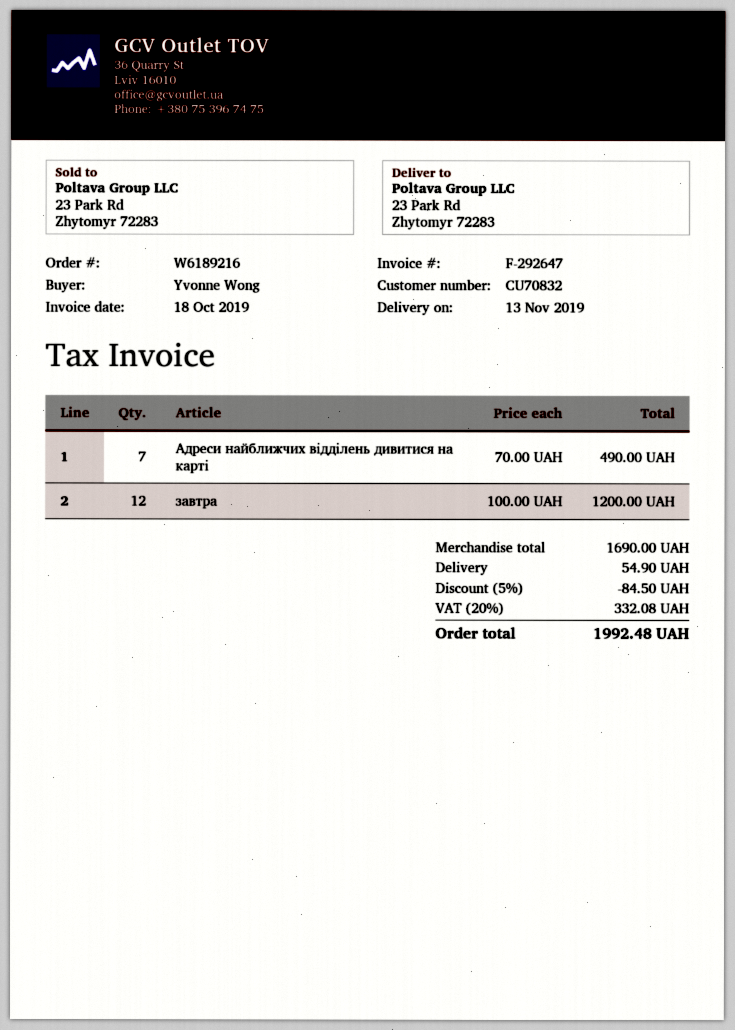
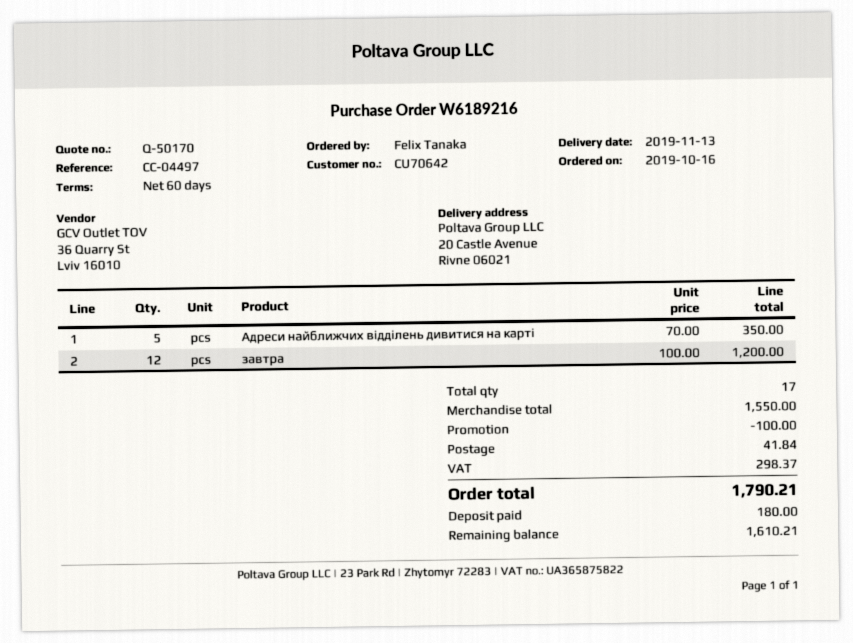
customer number: CU70832 -> CU70642
ordered by: Yvonne Wong -> Felix Tanaka
ship to: 23 Park Rd, Zhytomyr 72283 -> 20 Castle Avenue, Rivne 06021
Адреси найближчих відділень дивитися на карті: 7 x 70.00 = 490.00 -> 5 x 70.00 = 350.00
subtotal: 1690.00 -> 1550.00
discount: 84.50 -> 100.00
shipping: 54.90 -> 41.84
tax: 332.08 -> 298.37
total: 1992.48 -> 1790.21

